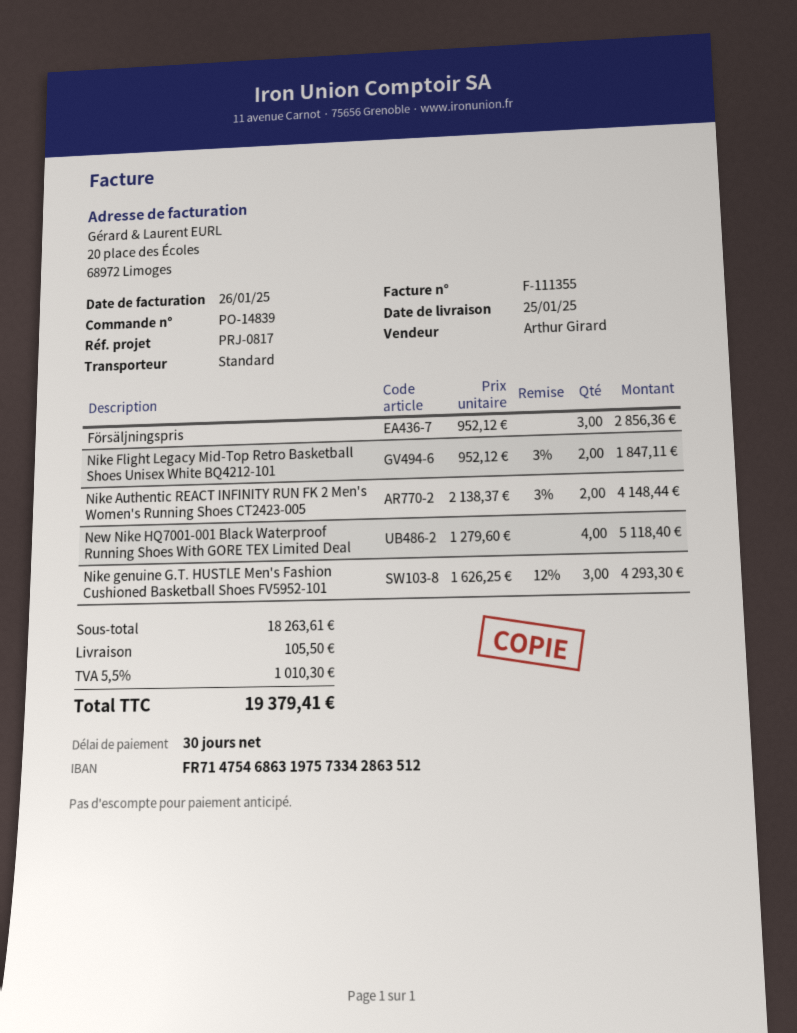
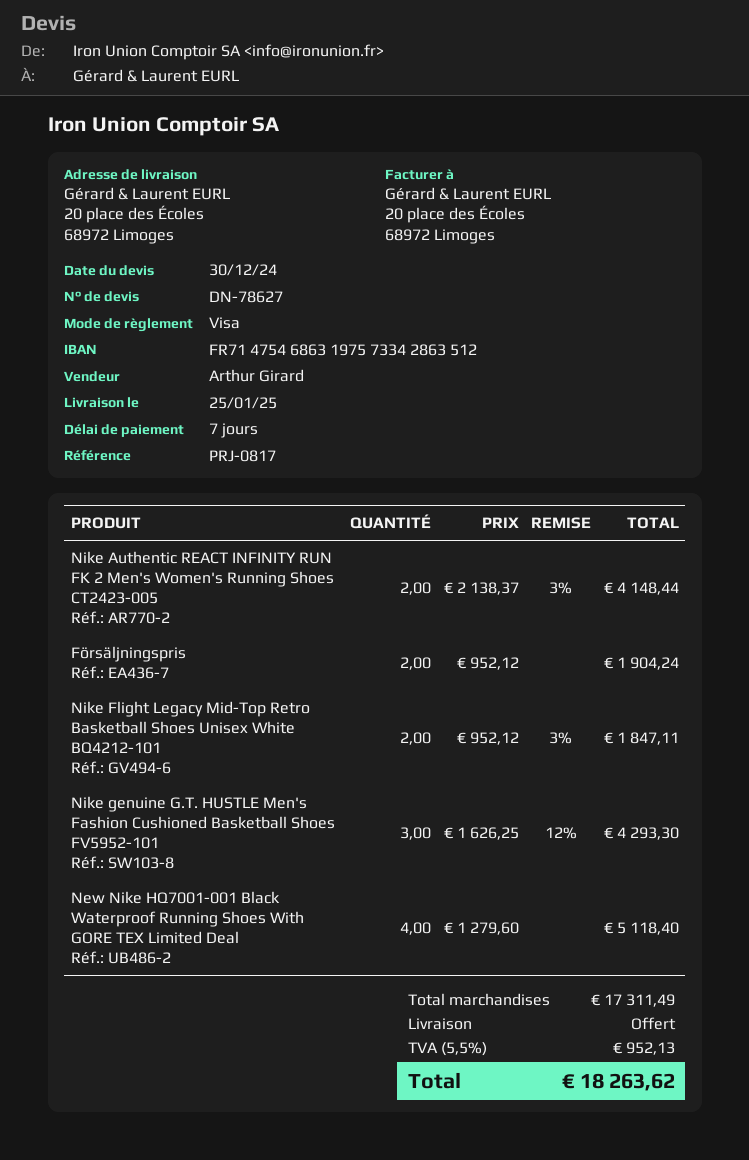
payment terms: 30 days -> 7 days
Försäljningspris: 3 x 952.12 = 2856.36 -> 2 x 952.12 = 1904.24
subtotal: 18263.61 -> 17311.49
shipping: 105.50 -> 0.00
tax: 5.5% = 1010.30 -> 5.5% = 952.13
total: 19379.41 -> 18263.62

